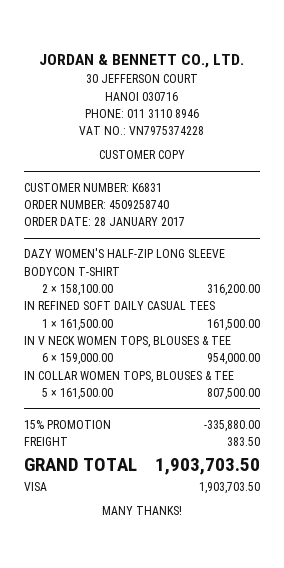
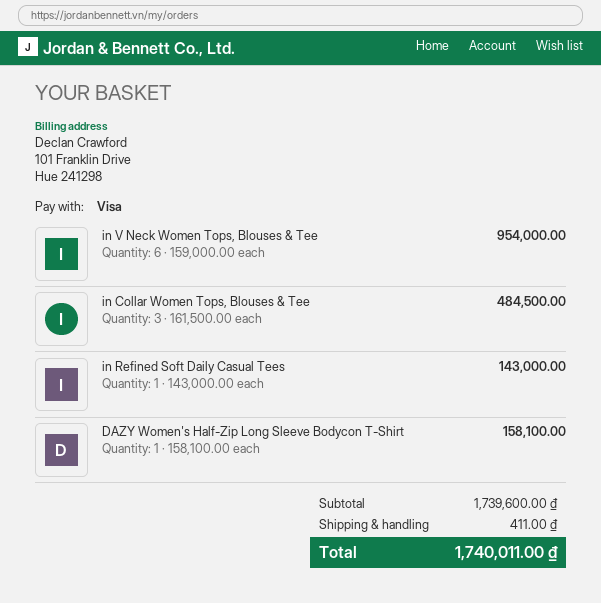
DAZY WOMEN'S HALF-ZIP LONG SLEEVE BODYCON T-SHIRT: 2 x 158100.00 = 316200.00 -> 1 x 158100.00 = 158100.00
IN REFINED SOFT DAILY CASUAL TEES: 1 x 161500.00 = 161500.00 -> 1 x 143000.00 = 143000.00
IN COLLAR WOMEN TOPS, BLOUSES & TEE: 5 x 161500.00 = 807500.00 -> 3 x 161500.00 = 484500.00
discount: 15% = 335880.00 -> none
shipping: 383.50 -> 411.00
total: 1903703.50 -> 1740011.00

